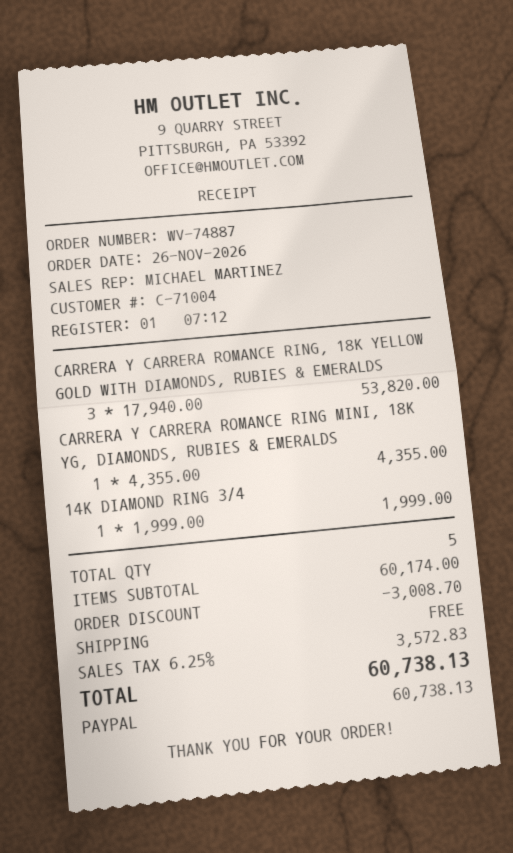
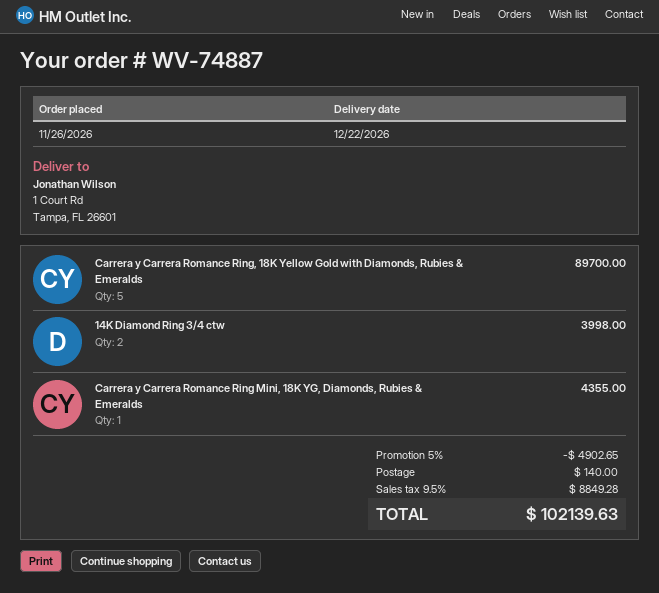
CARRERA Y CARRERA ROMANCE RING, 18K YELLOW GOLD WITH DIAMONDS, RUBIES & EMERALDS: 3 for 53820.00 -> 5 for 89700.00
14K DIAMOND RING 3/4: 1 for 1999.00 -> 2 for 3998.00
discount: 3008.70 -> 4902.65
shipping: 0.00 -> 140.00
tax: 6.25% = 3572.83 -> 9.5% = 8849.28
total: 60738.13 -> 102139.63

